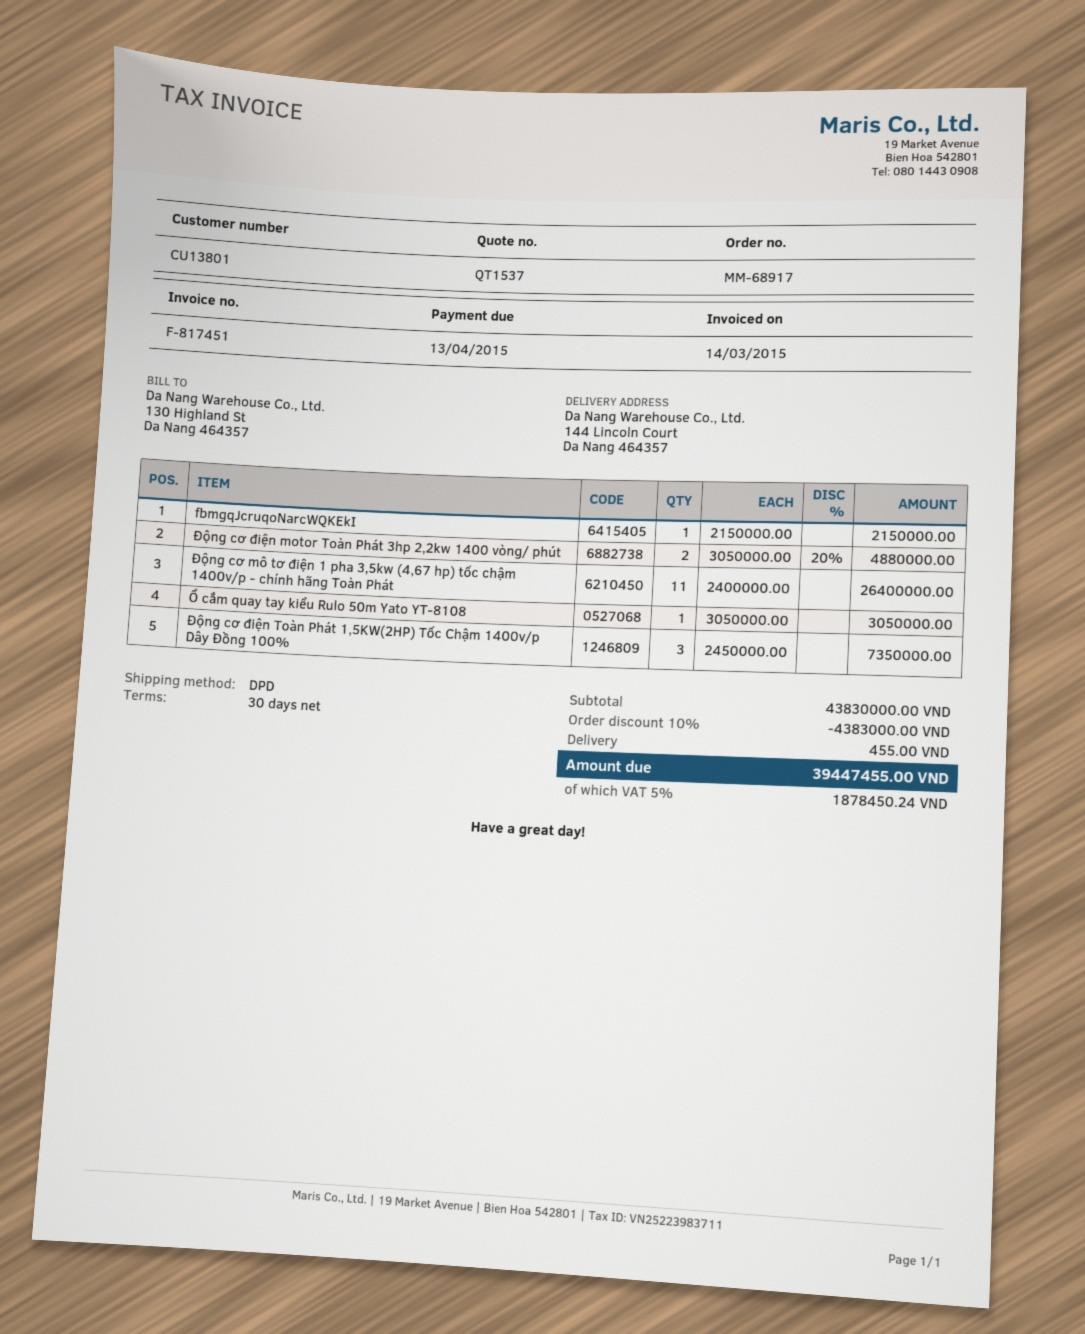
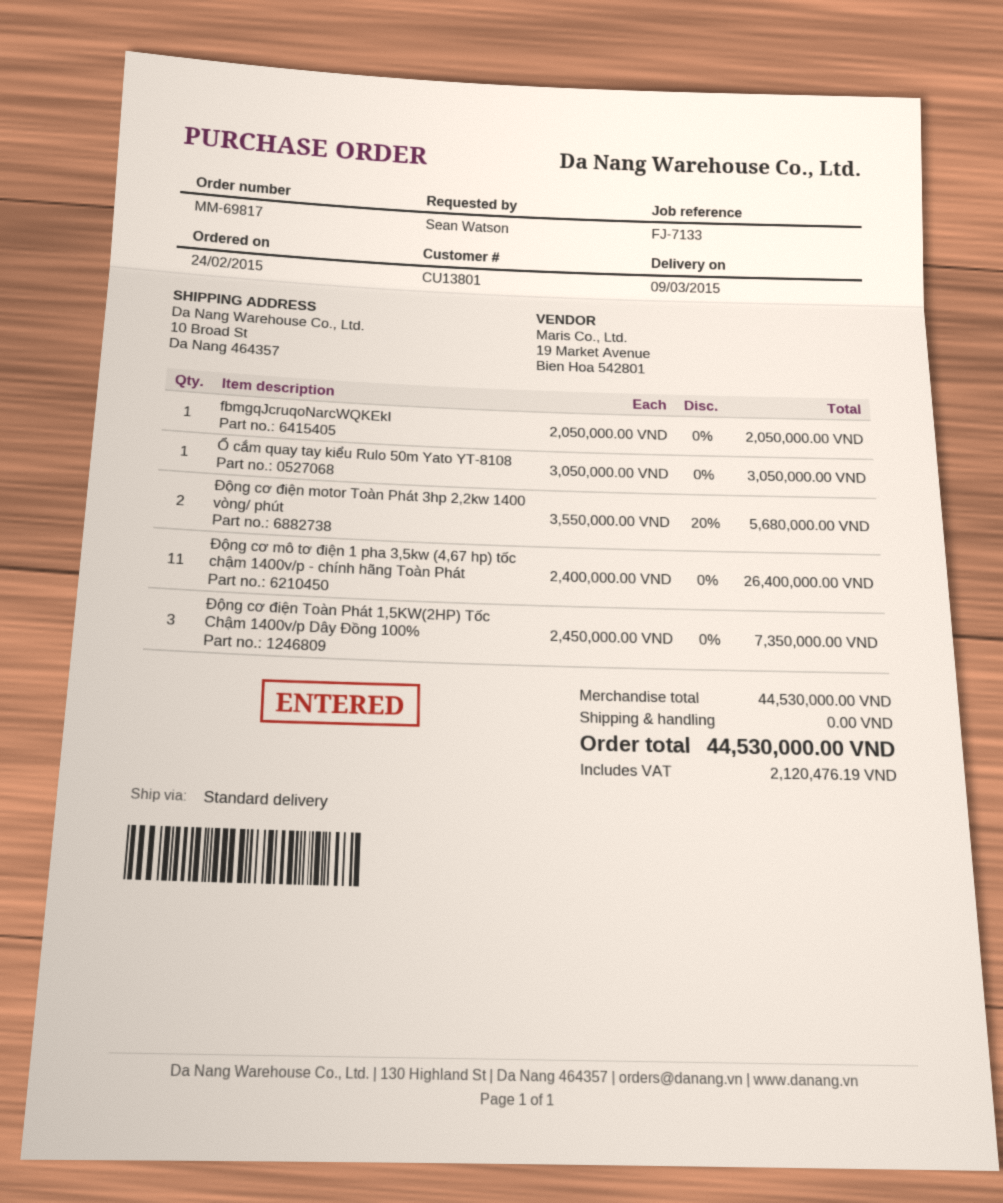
order number: MM-68917 -> MM-69817
shipping method: DPD -> standard
ship to: 144 Lincoln Court, Da Nang 464357 -> 10 Broad St, Da Nang 464357
fbmgqJcruqoNarcWQKEkI: 1 x 2150000.00 = 2150000.00 -> 1 x 2050000.00 = 2050000.00
Động cơ điện motor Toàn Phát 3hp 2,2kw 1400 vòng/ phút: 2 x 3050000.00 - 20% = 4880000.00 -> 2 x 3550000.00 - 20% = 5680000.00
subtotal: 43830000.00 -> 44530000.00
discount: 10% = 4383000.00 -> none
shipping: 455.00 -> 0.00
tax: 1878450.24 -> 2120476.19
total: 39447455.00 -> 44530000.00

